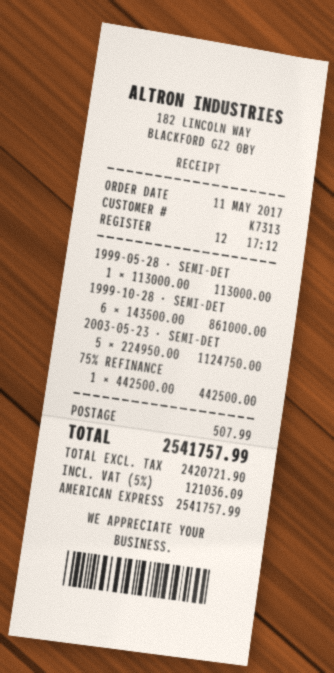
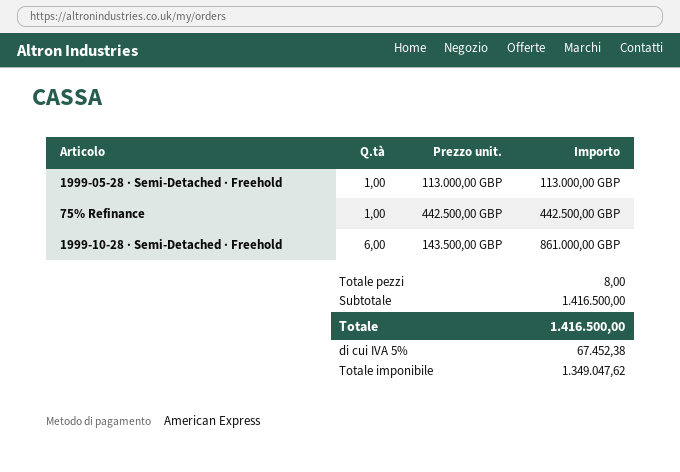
2003-05-23 · SEMI-DET: 5 x 224950.00 = 1124750.00 -> none
shipping: 507.99 -> none
net: 2420721.90 -> 1349047.62
tax: 5% = 121036.09 -> 5% = 67452.38
total: 2541757.99 -> 1416500.00

